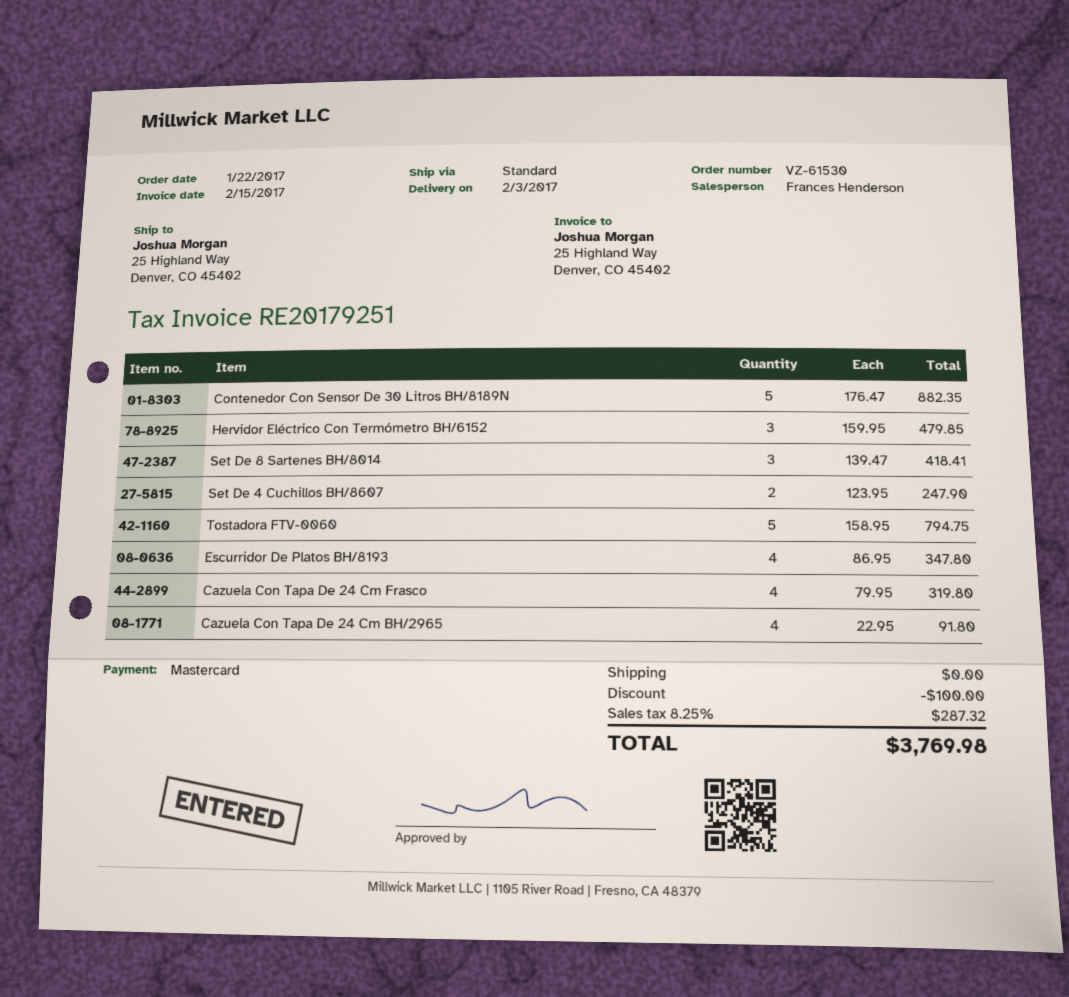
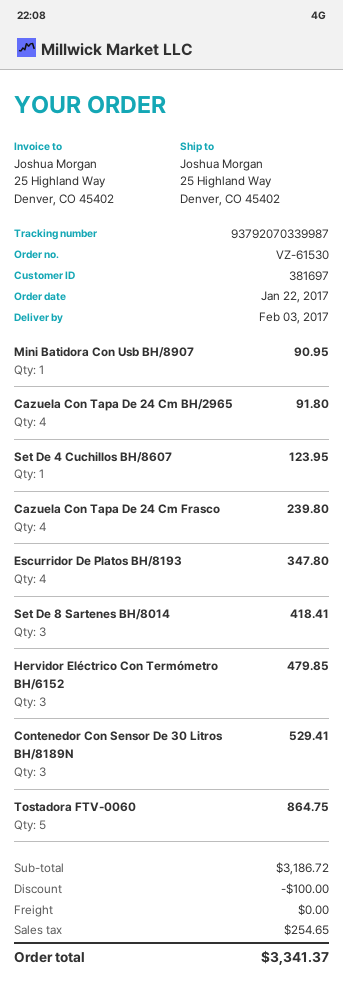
Contenedor Con Sensor De 30 Litros BH/8189N: 5 for 882.35 -> 3 for 529.41
Set De 4 Cuchillos BH/8607: 2 for 247.90 -> 1 for 123.95
Tostadora FTV-0060: 5 for 794.75 -> 5 for 864.75
Cazuela Con Tapa De 24 Cm Frasco: 4 for 319.80 -> 4 for 239.80
Mini Batidora Con Usb BH/8907: none -> 1 for 90.95
tax: 287.32 -> 254.65
total: 3769.98 -> 3341.37

